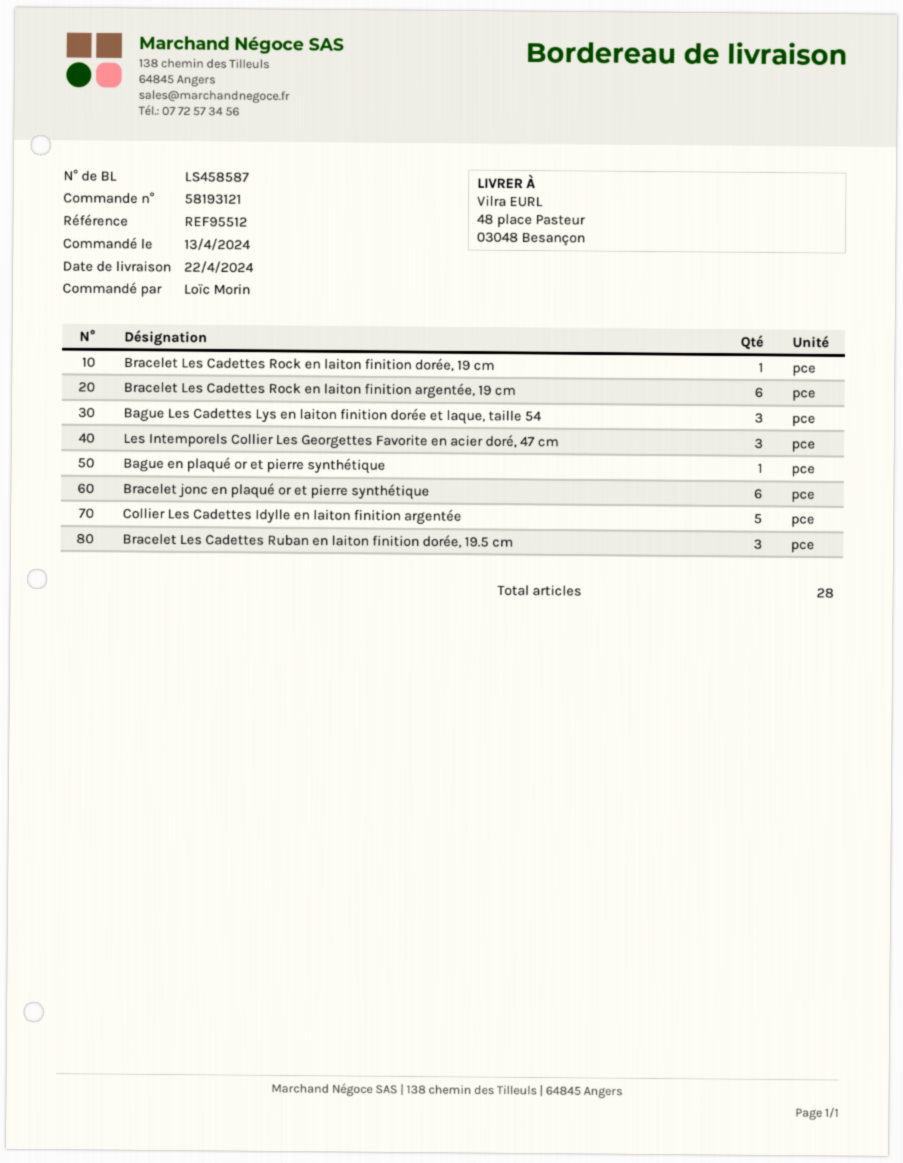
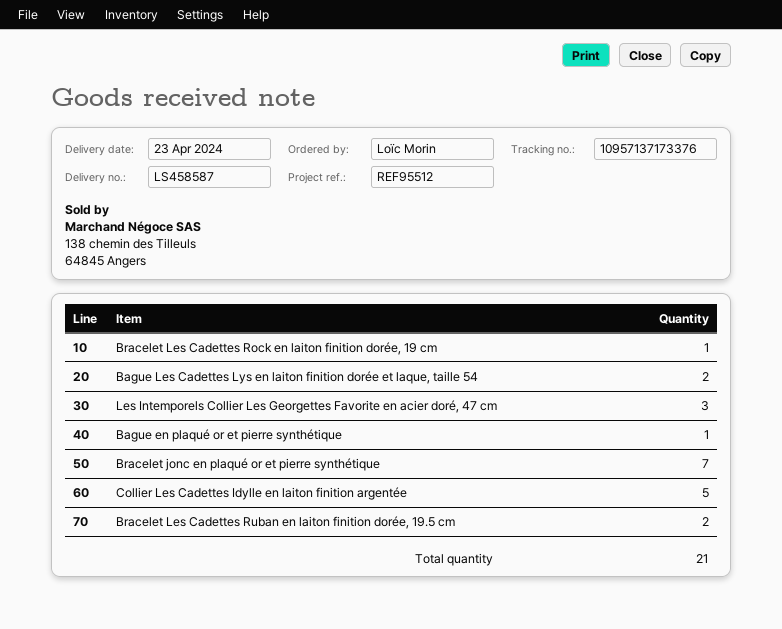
delivery date: 2024-04-22 -> 2024-04-23
Bracelet Les Cadettes Rock en laiton finition argentée, 19 cm: 6 -> none
Bague Les Cadettes Lys en laiton finition dorée et laque, taille 54: 3 -> 2
Bracelet jonc en plaqué or et pierre synthétique: 6 -> 7
Bracelet Les Cadettes Ruban en laiton finition dorée, 19.5 cm: 3 -> 2
total quantity: 28 -> 21

